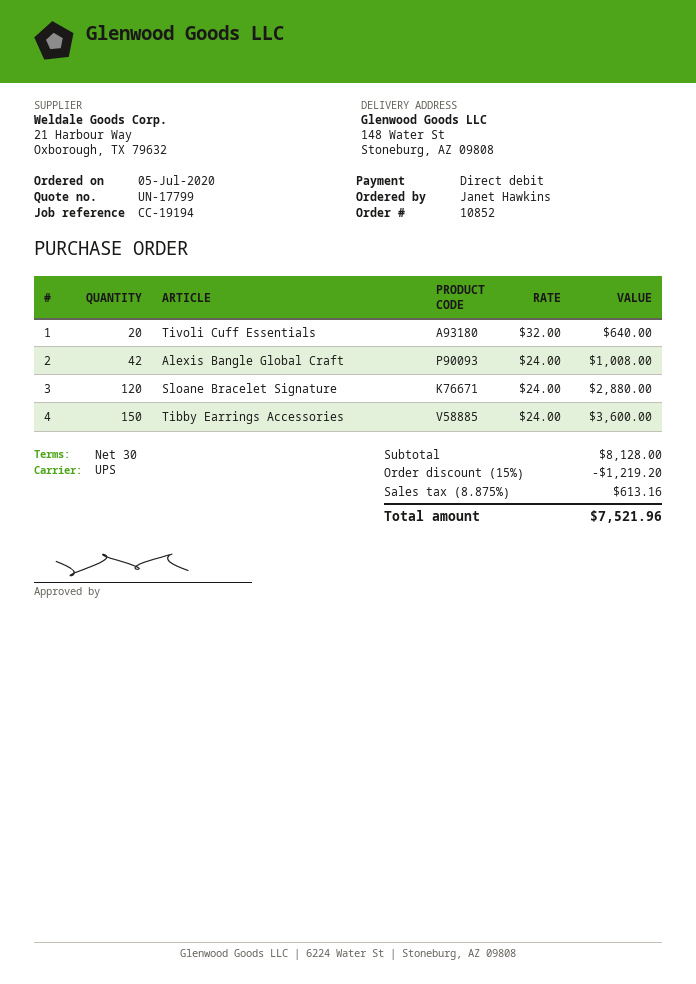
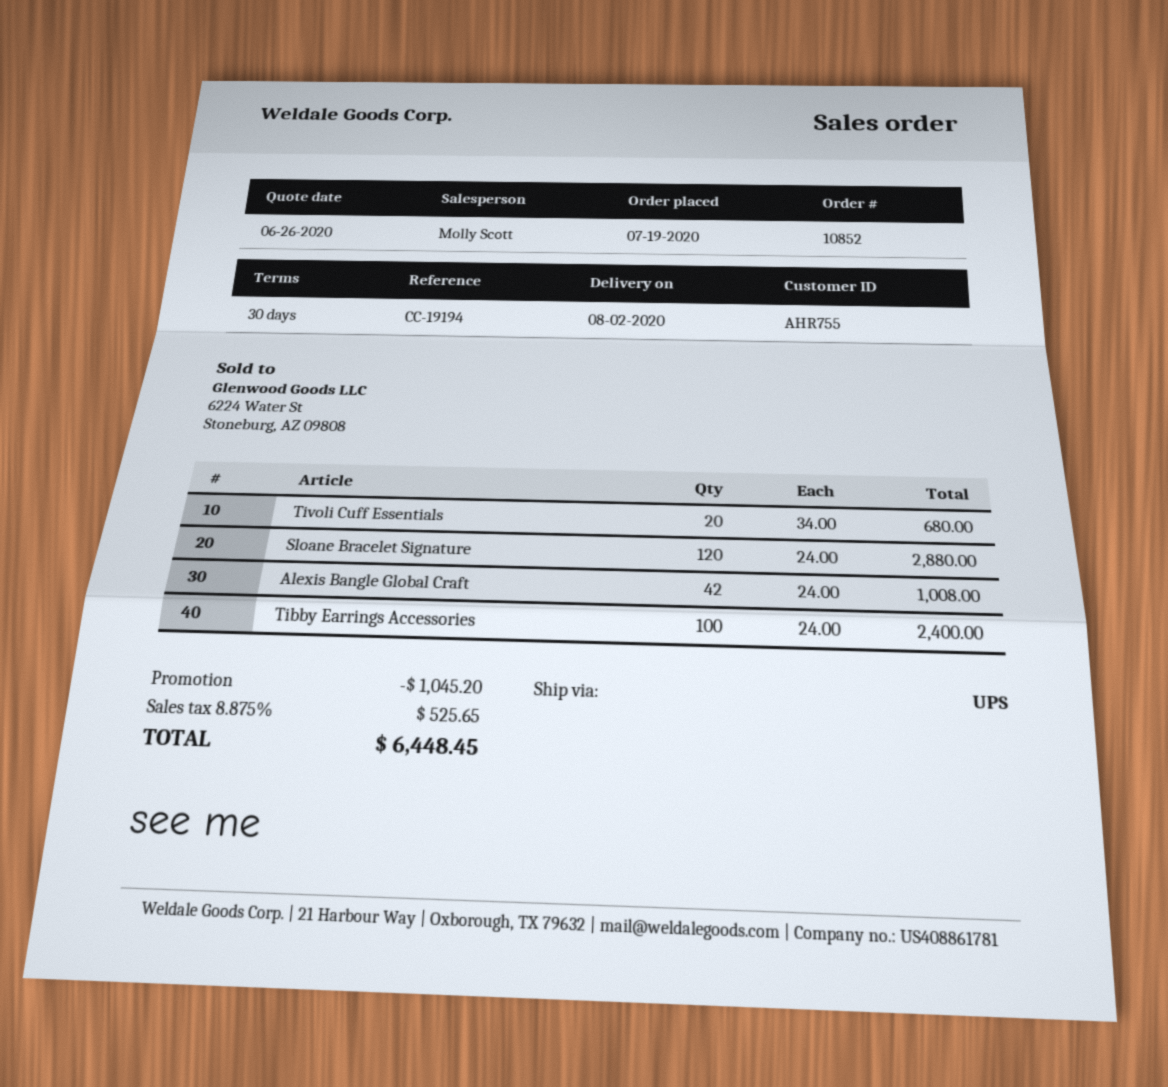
order date: 2020-07-05 -> 2020-07-19
Tivoli Cuff Essentials: 20 x 32.00 = 640.00 -> 20 x 34.00 = 680.00
Tibby Earrings Accessories: 150 x 24.00 = 3600.00 -> 100 x 24.00 = 2400.00
discount: 1219.20 -> 1045.20
tax: 8.875% = 613.16 -> 8.875% = 525.65
total: 7521.96 -> 6448.45

